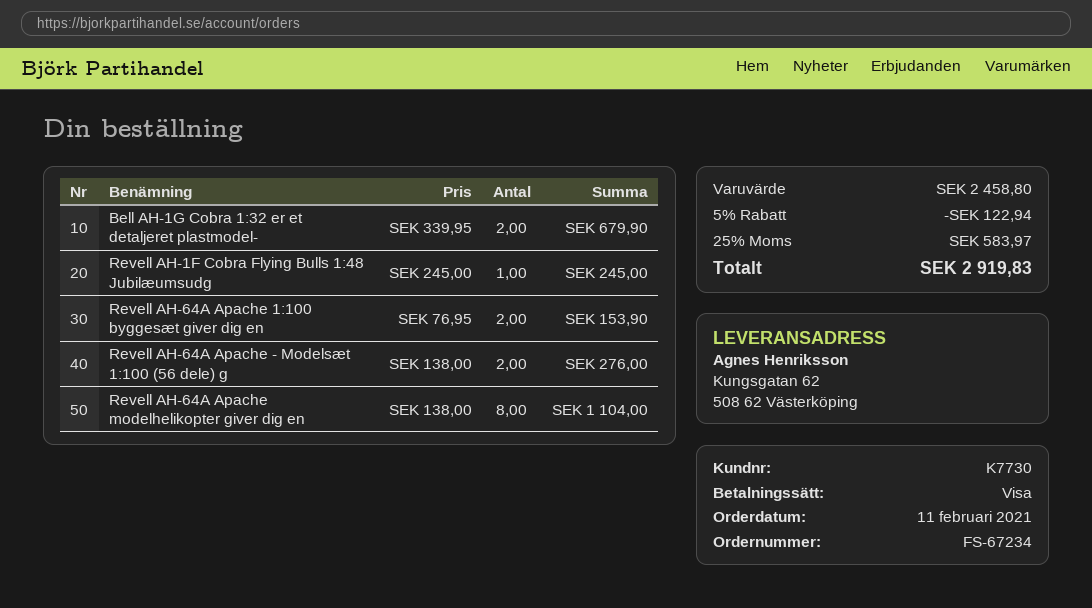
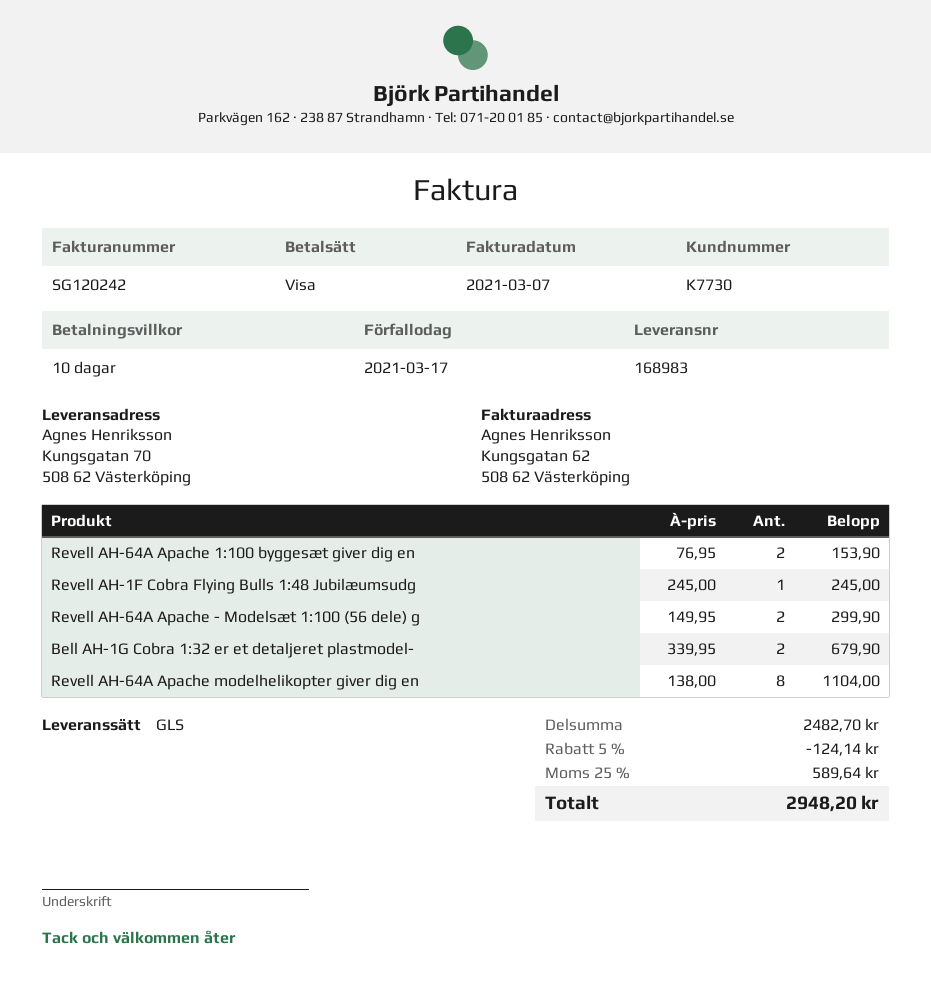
ship to: Kungsgatan 62, 508 62 Västerköping -> Kungsgatan 70, 508 62 Västerköping
Revell AH-64A Apache - Modelsæt 1:100 (56 dele) g: 2 x 138.00 = 276.00 -> 2 x 149.95 = 299.90
subtotal: 2458.80 -> 2482.70
discount: 5% = 122.94 -> 5% = 124.14
tax: 25% = 583.97 -> 25% = 589.64
total: 2919.83 -> 2948.20

